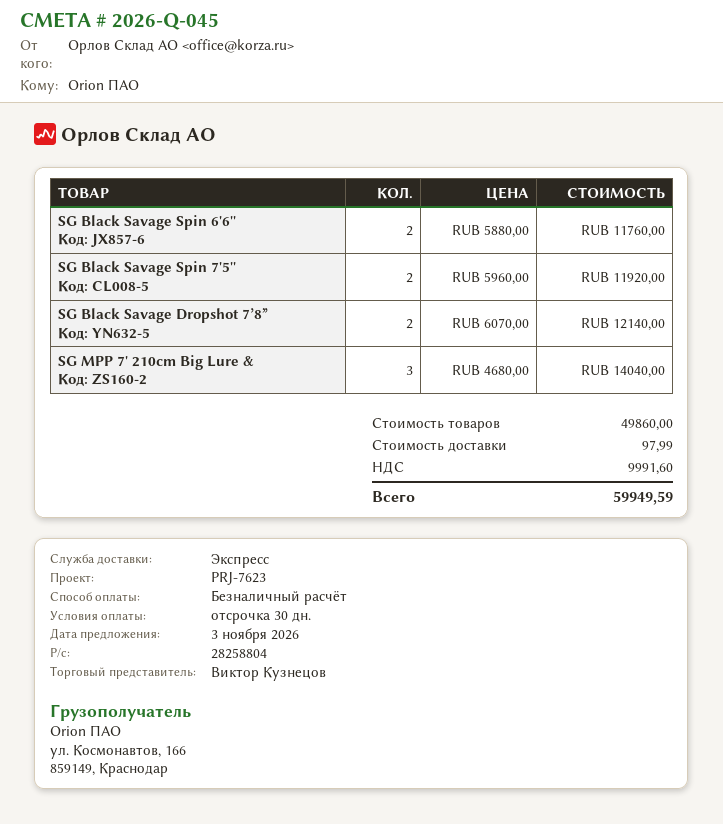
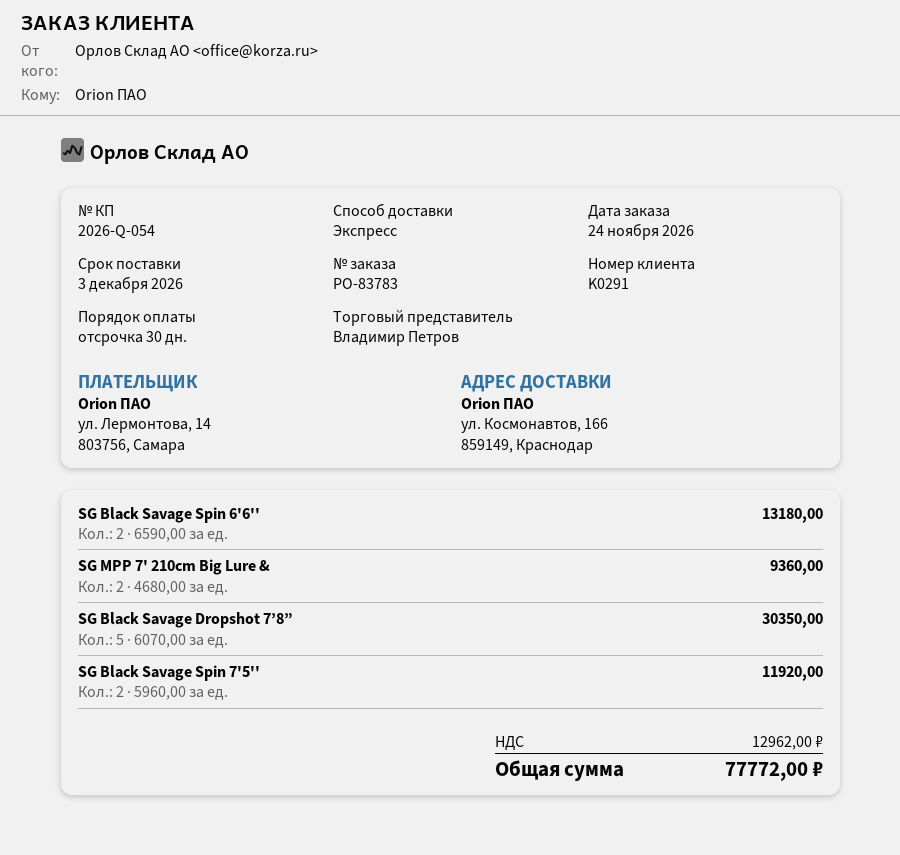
quote number: 2026-Q-045 -> 2026-Q-054
sales rep: Виктор Кузнецов -> Владимир Петров
SG Black Savage Spin 6'6'': 2 x 5880.00 = 11760.00 -> 2 x 6590.00 = 13180.00
SG Black Savage Dropshot 7’8”: 2 x 6070.00 = 12140.00 -> 5 x 6070.00 = 30350.00
SG MPP 7' 210cm Big Lure &: 3 x 4680.00 = 14040.00 -> 2 x 4680.00 = 9360.00
shipping: 97.99 -> none
tax: 9991.60 -> 12962.00
total: 59949.59 -> 77772.00

